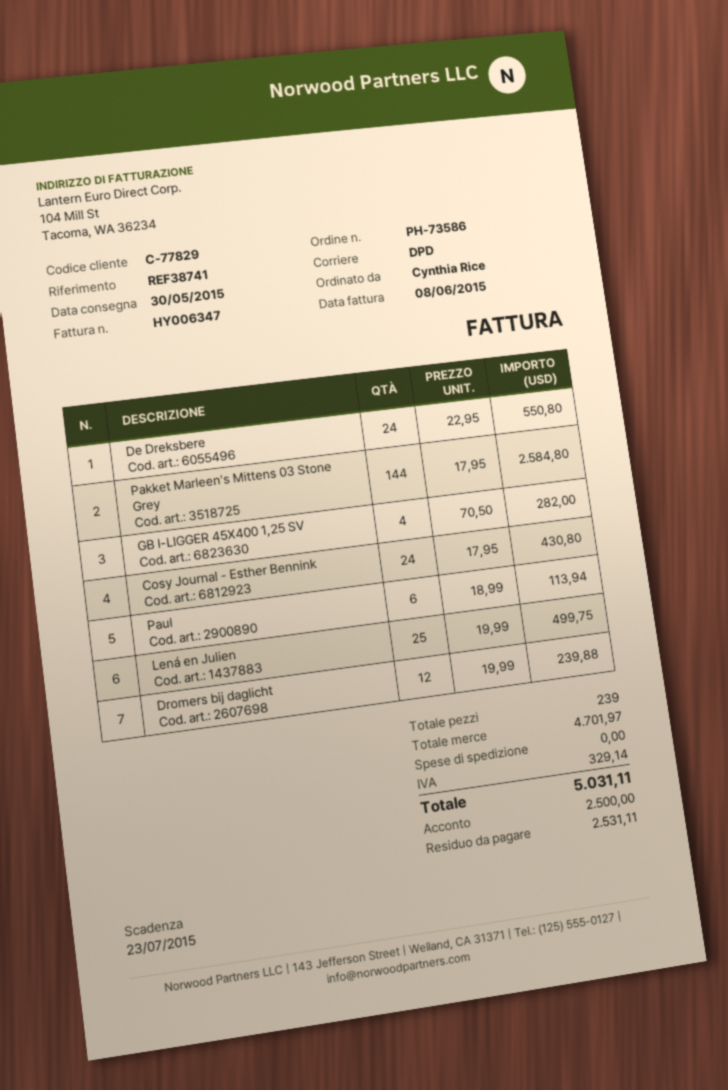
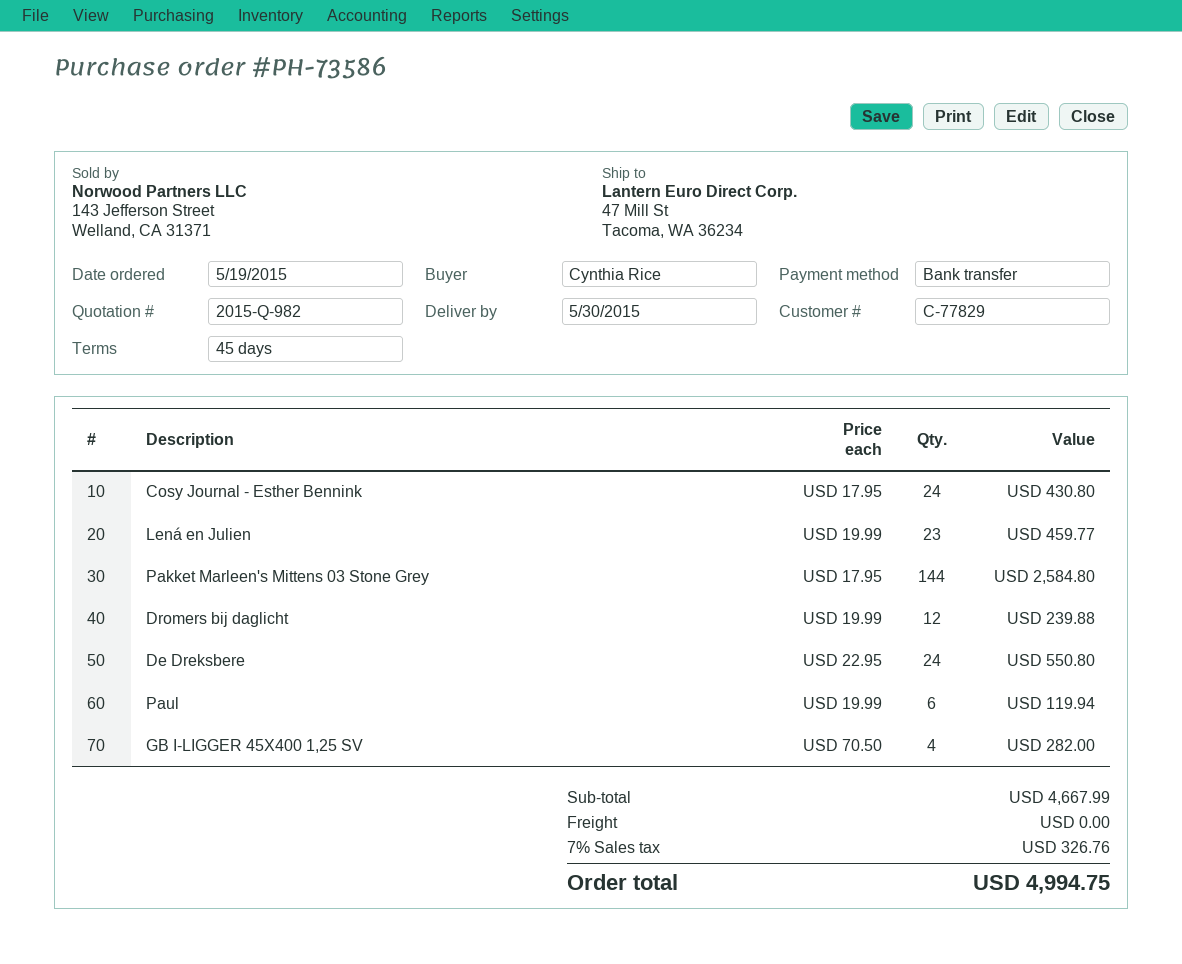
Paul: 6 x 18.99 = 113.94 -> 6 x 19.99 = 119.94
Lená en Julien: 25 x 19.99 = 499.75 -> 23 x 19.99 = 459.77
subtotal: 4701.97 -> 4667.99
tax: 329.14 -> 326.76
total: 5031.11 -> 4994.75

